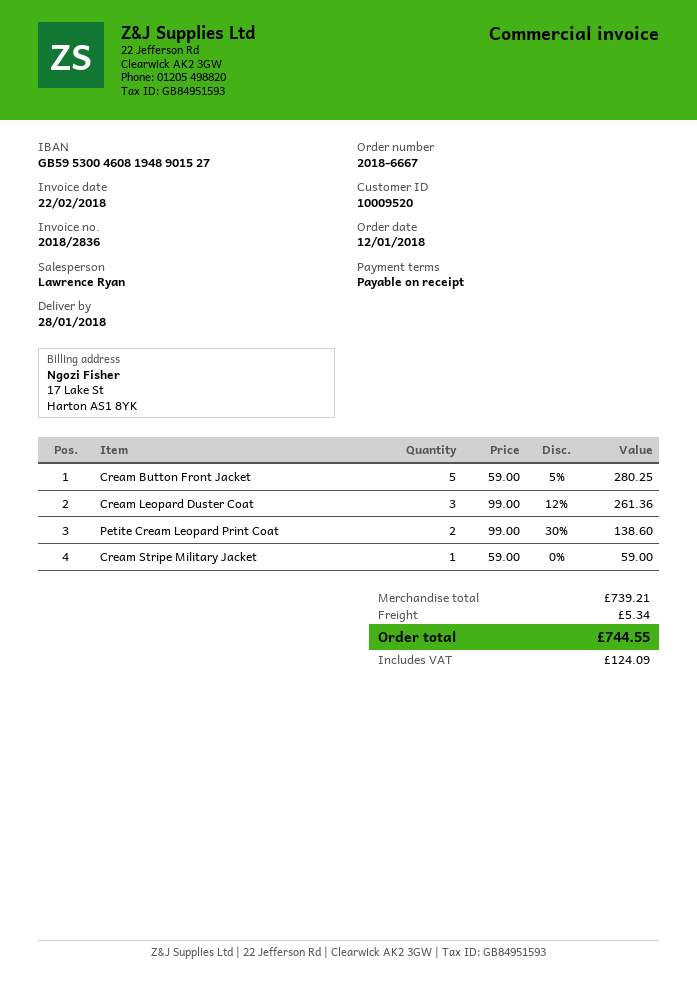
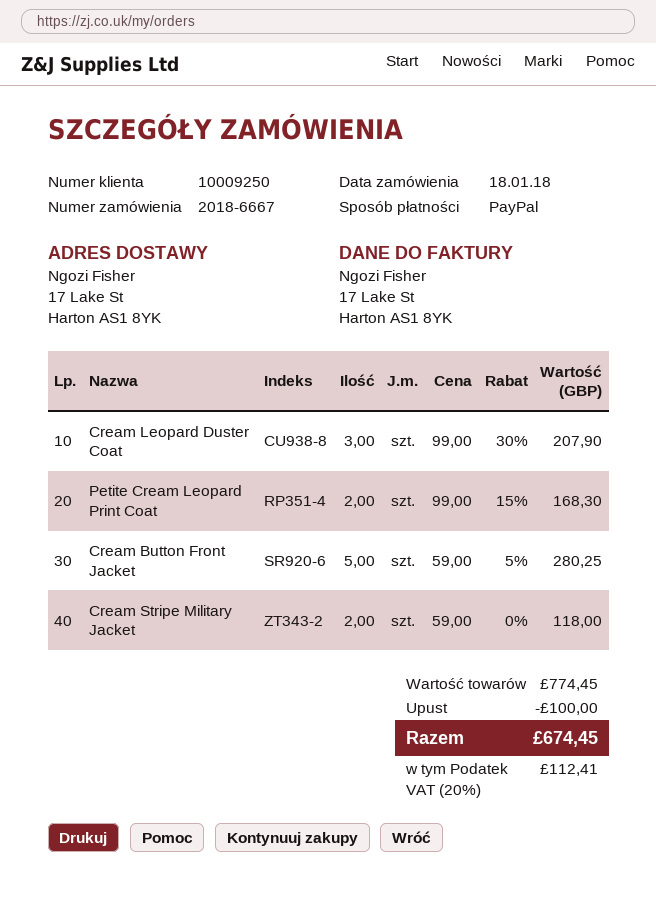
order date: 2018-01-12 -> 2018-01-18
customer number: 10009520 -> 10009250
Cream Leopard Duster Coat: 3 x 99.00 - 12% = 261.36 -> 3 x 99.00 - 30% = 207.90
Petite Cream Leopard Print Coat: 2 x 99.00 - 30% = 138.60 -> 2 x 99.00 - 15% = 168.30
Cream Stripe Military Jacket: 1 x 59.00 = 59.00 -> 2 x 59.00 = 118.00
subtotal: 739.21 -> 774.45
discount: none -> 100.00
shipping: 5.34 -> none
tax: 124.09 -> 112.41
total: 744.55 -> 674.45

